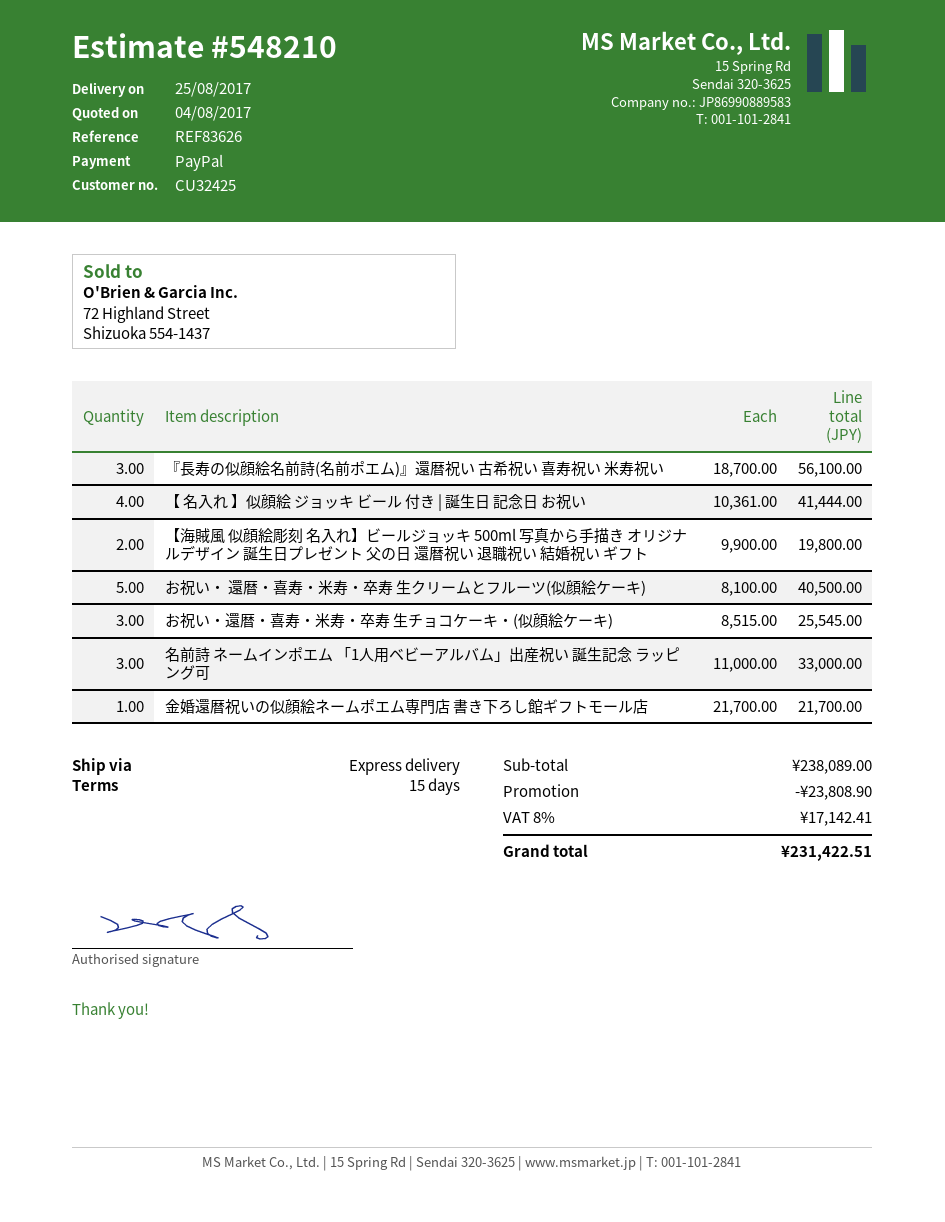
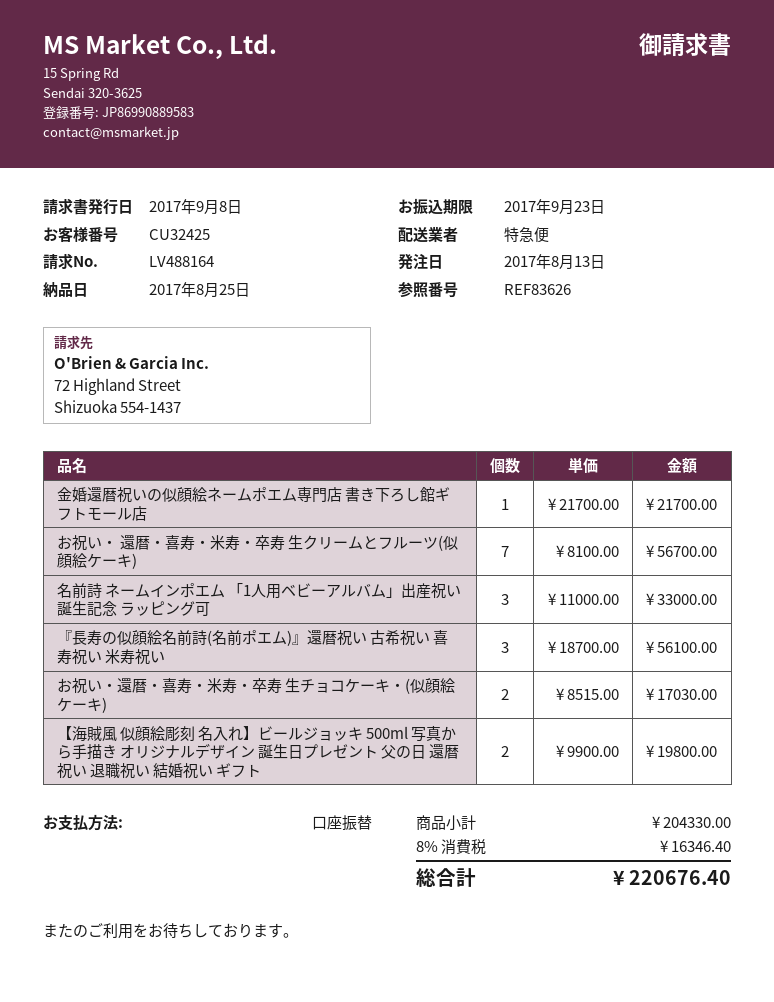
payment method: PayPal -> direct debit
【 名入れ 】似顔絵 ジョッキ ビール 付き | 誕生日 記念日 お祝い: 4 x 10361.00 = 41444.00 -> none
お祝い・ 還暦・喜寿・米寿・卒寿 生クリームとフルーツ(似顔絵ケーキ): 5 x 8100.00 = 40500.00 -> 7 x 8100.00 = 56700.00
お祝い・還暦・喜寿・米寿・卒寿 生チョコケーキ・(似顔絵ケーキ): 3 x 8515.00 = 25545.00 -> 2 x 8515.00 = 17030.00
subtotal: 238089.00 -> 204330.00
discount: 23808.90 -> none
tax: 8% = 17142.41 -> 8% = 16346.40
total: 231422.51 -> 220676.40

